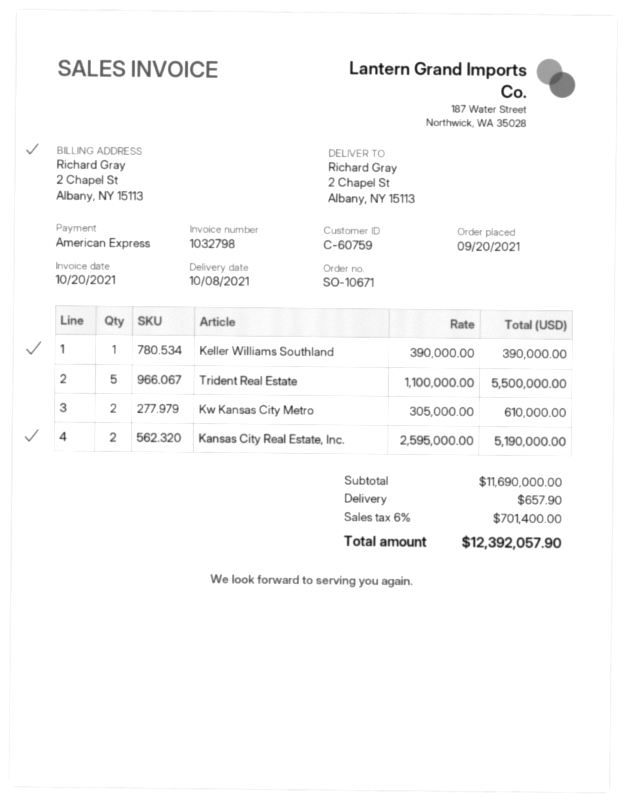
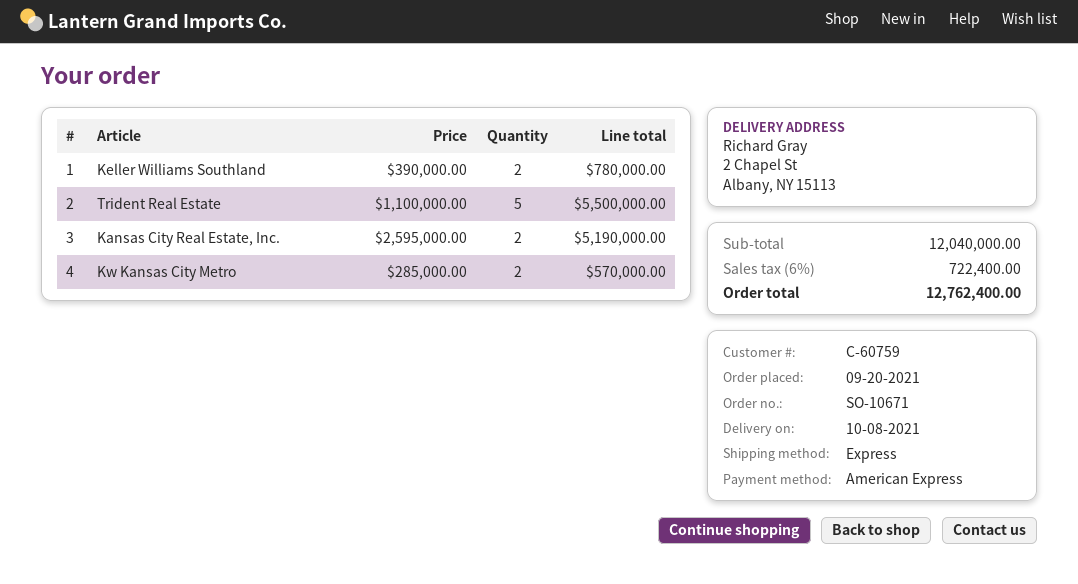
Keller Williams Southland: 1 x 390000.00 = 390000.00 -> 2 x 390000.00 = 780000.00
Kw Kansas City Metro: 2 x 305000.00 = 610000.00 -> 2 x 285000.00 = 570000.00
subtotal: 11690000.00 -> 12040000.00
shipping: 657.90 -> none
tax: 6% = 701400.00 -> 6% = 722400.00
total: 12392057.90 -> 12762400.00

